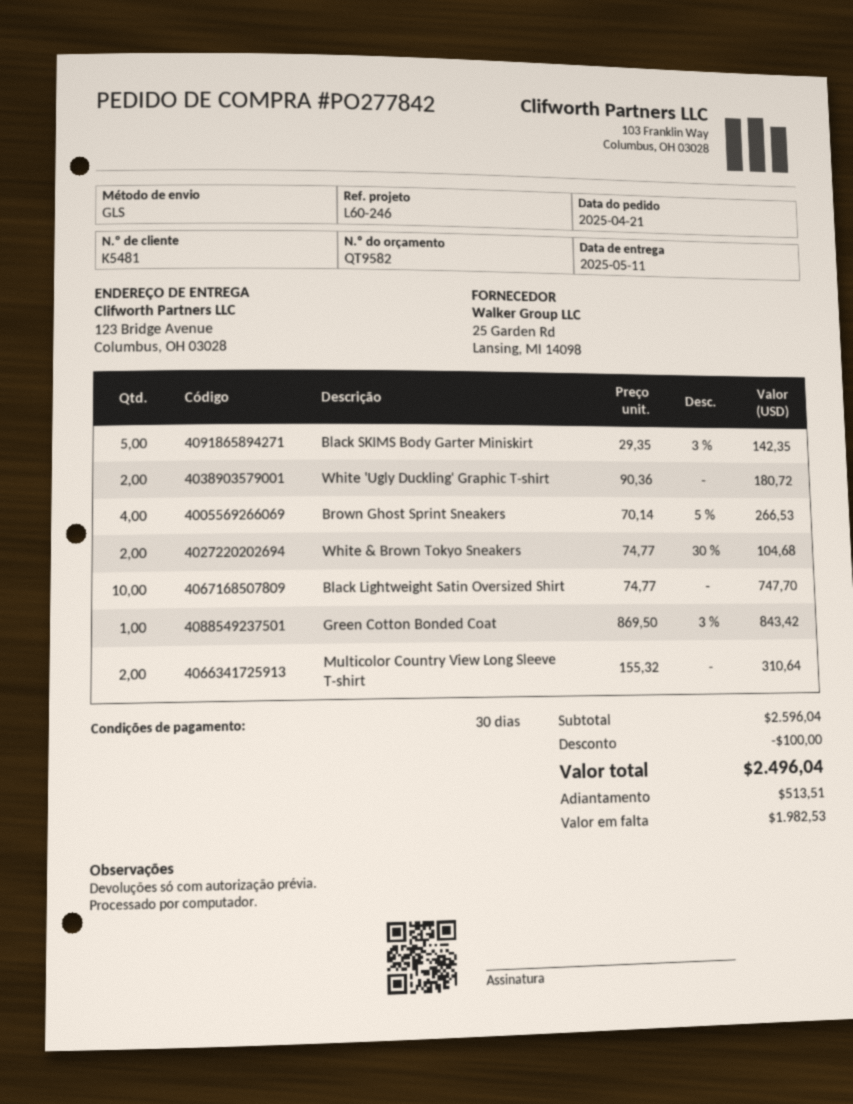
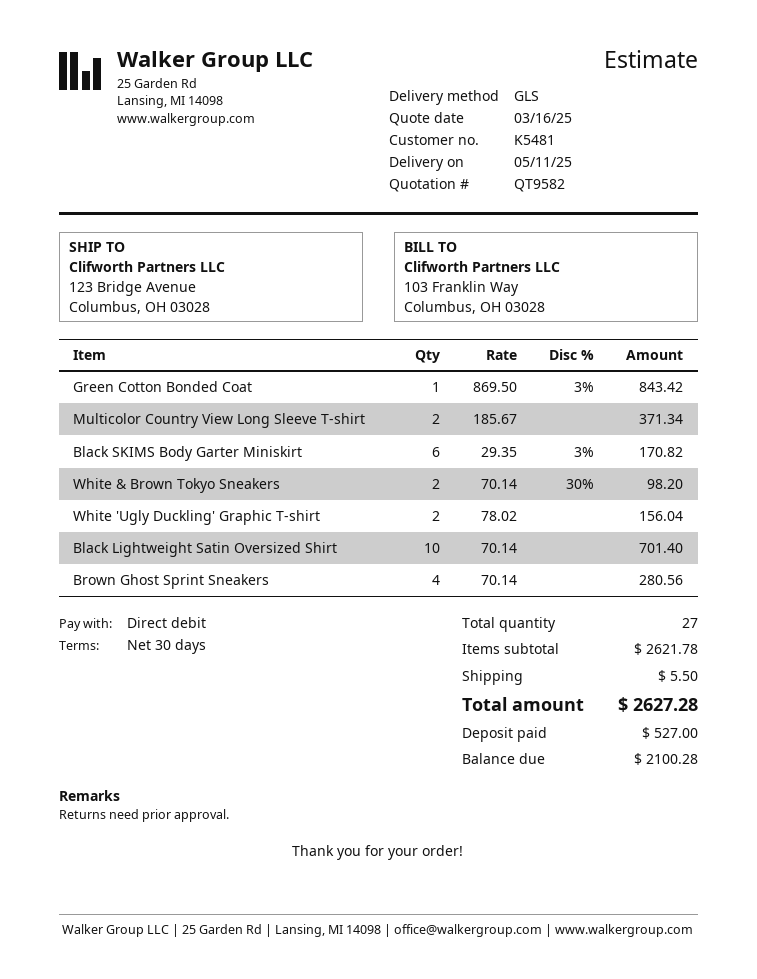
Black SKIMS Body Garter Miniskirt: 5 x 29.35 - 3% = 142.35 -> 6 x 29.35 - 3% = 170.82
White 'Ugly Duckling' Graphic T-shirt: 2 x 90.36 = 180.72 -> 2 x 78.02 = 156.04
Brown Ghost Sprint Sneakers: 4 x 70.14 - 5% = 266.53 -> 4 x 70.14 = 280.56
White & Brown Tokyo Sneakers: 2 x 74.77 - 30% = 104.68 -> 2 x 70.14 - 30% = 98.20
Black Lightweight Satin Oversized Shirt: 10 x 74.77 = 747.70 -> 10 x 70.14 = 701.40
Multicolor Country View Long Sleeve T-shirt: 2 x 155.32 = 310.64 -> 2 x 185.67 = 371.34
subtotal: 2596.04 -> 2621.78
discount: 100.00 -> none
shipping: none -> 5.50
total: 2496.04 -> 2627.28
deposit: 513.51 -> 527.00
balance: 1982.53 -> 2100.28

